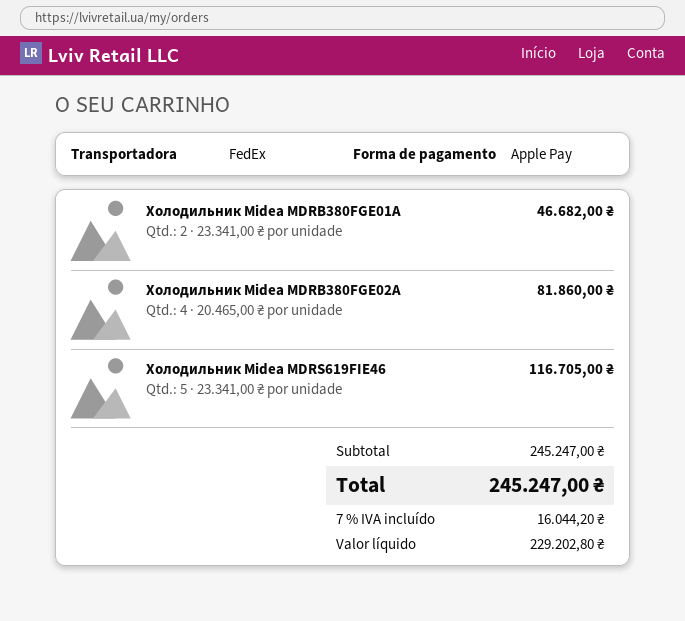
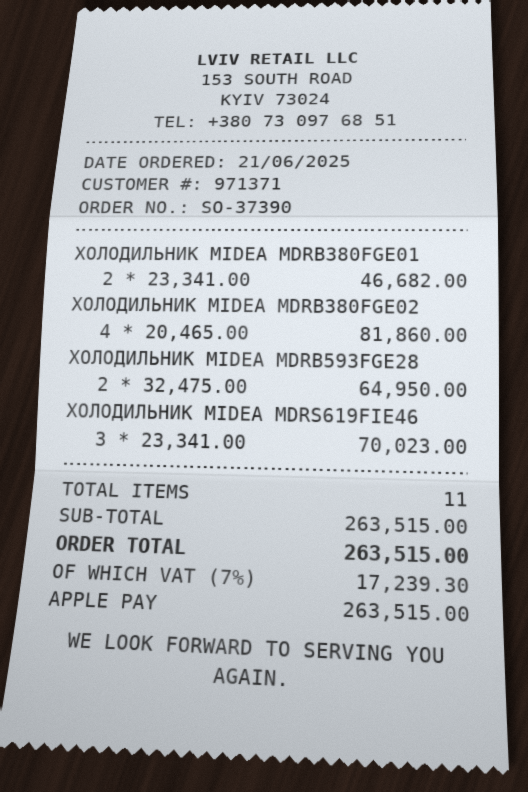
Холодильник Midea MDRS619FIE46: 5 x 23341.00 = 116705.00 -> 3 x 23341.00 = 70023.00
ХОЛОДИЛЬНИК MIDEA MDRB593FGE28: none -> 2 x 32475.00 = 64950.00
subtotal: 245247.00 -> 263515.00
tax: 7% = 16044.20 -> 7% = 17239.30
total: 245247.00 -> 263515.00

